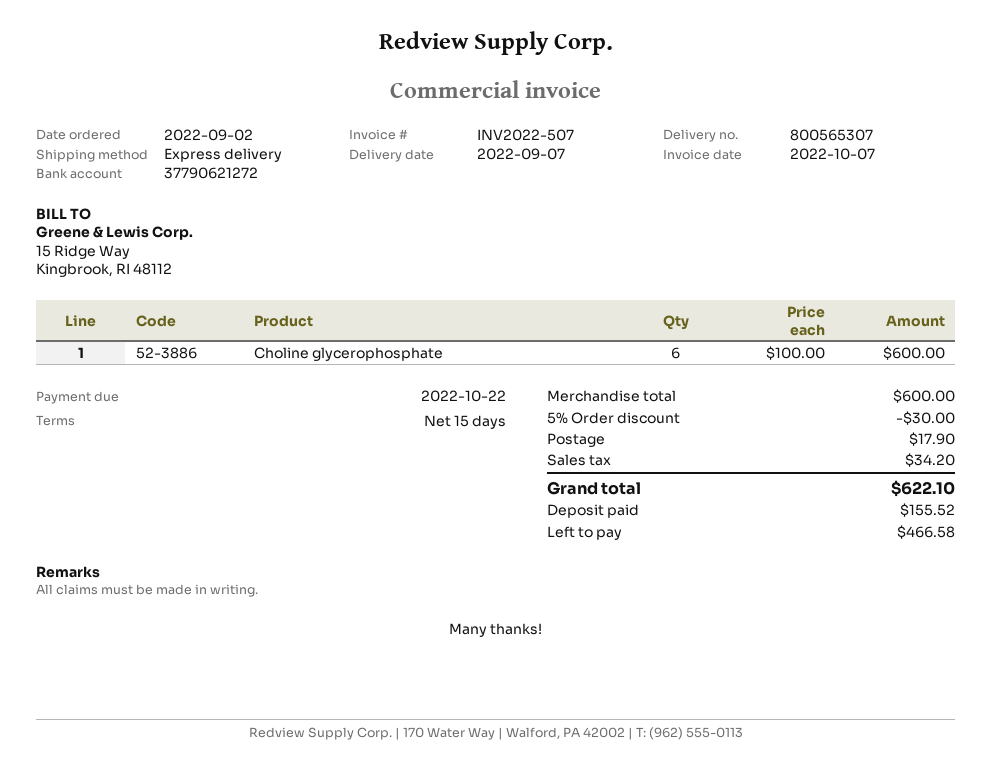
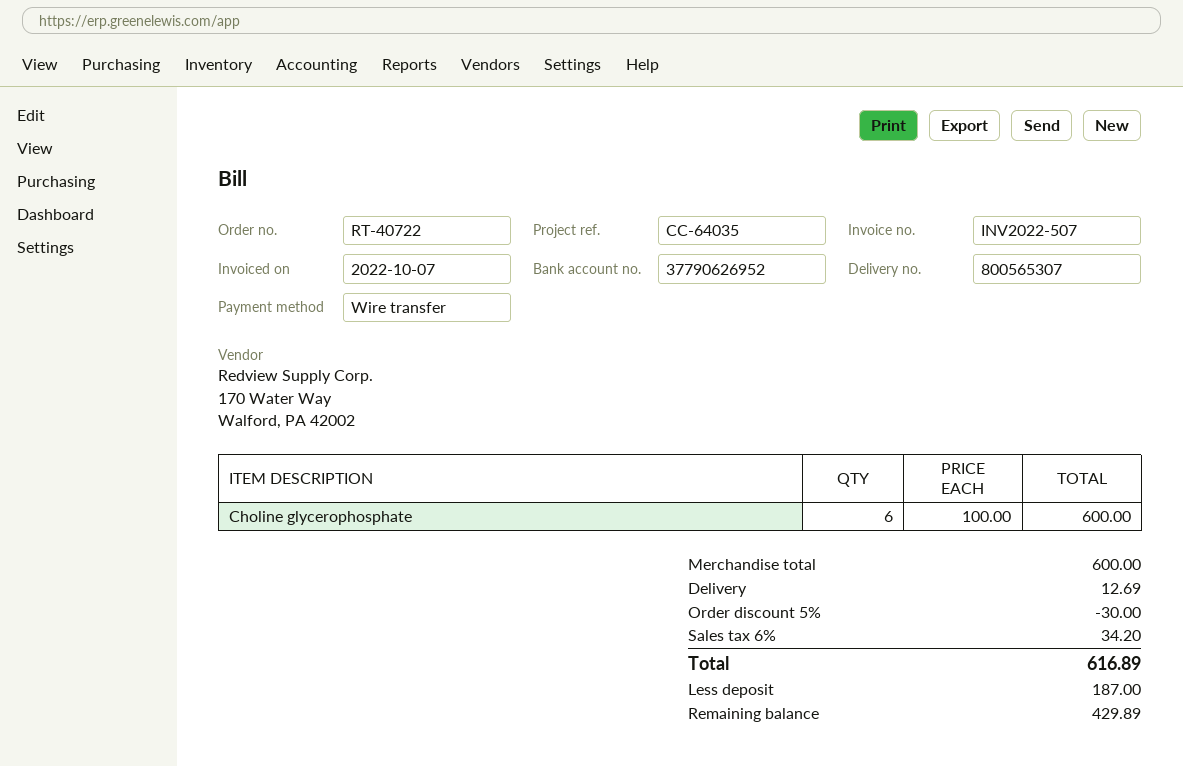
bank account: 37790621272 -> 37790626952
shipping: 17.90 -> 12.69
total: 622.10 -> 616.89
deposit: 155.52 -> 187.00
balance: 466.58 -> 429.89

